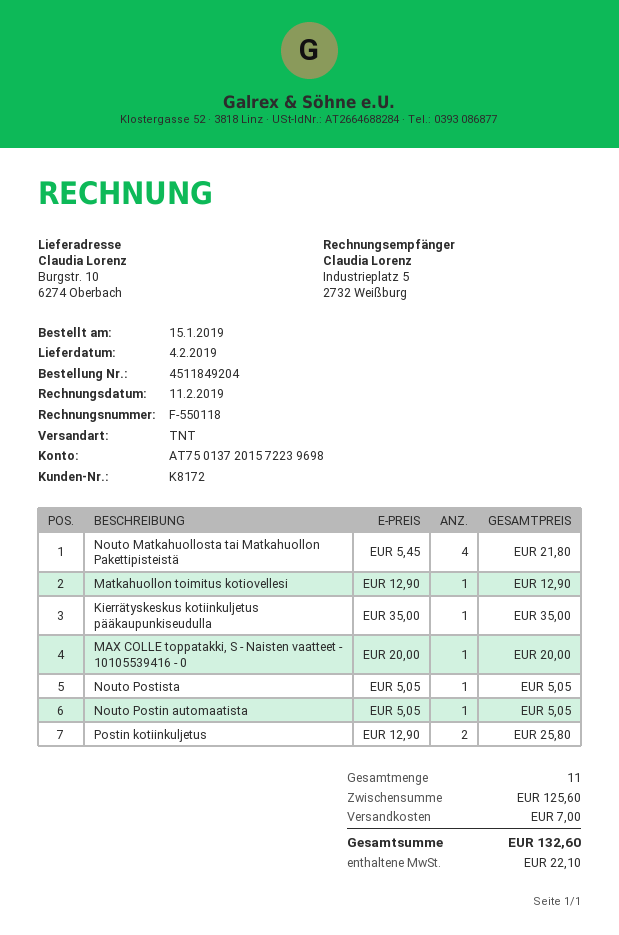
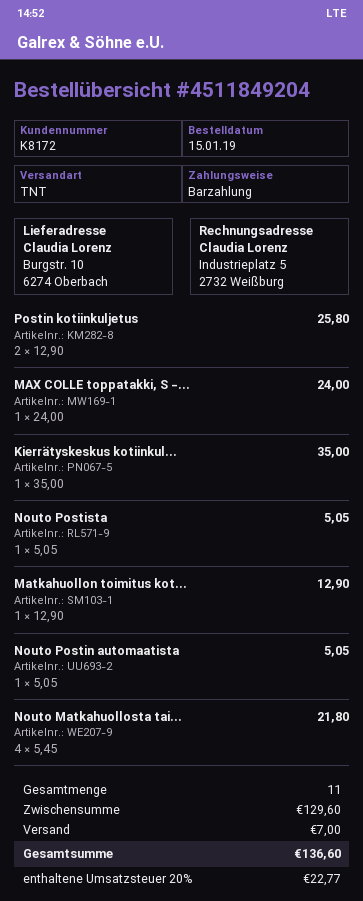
MAX COLLE toppatakki, S - Naisten vaatteet - 10105539416 - 0: 1 x 20.00 = 20.00 -> 1 x 24.00 = 24.00
subtotal: 125.60 -> 129.60
tax: 22.10 -> 22.77
total: 132.60 -> 136.60

